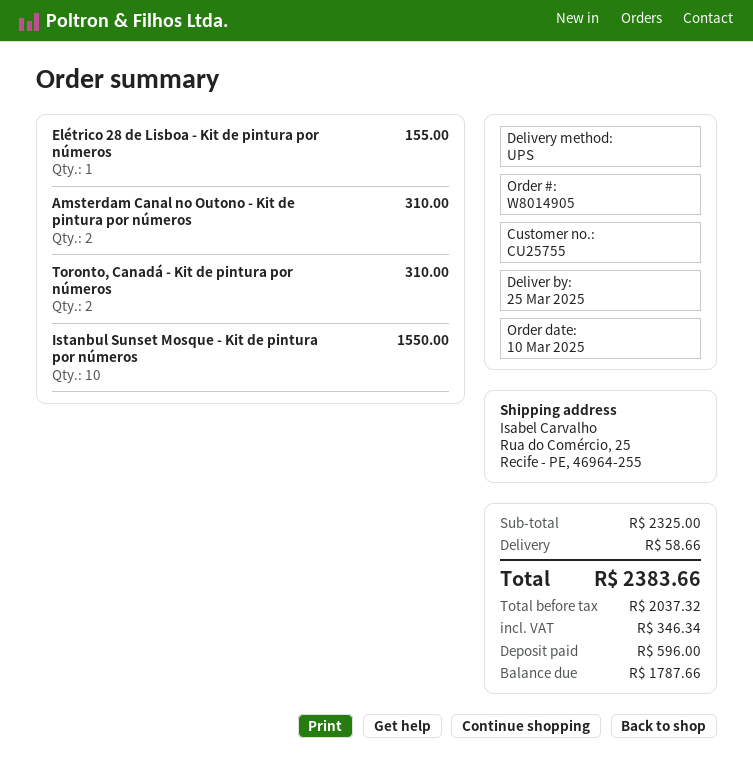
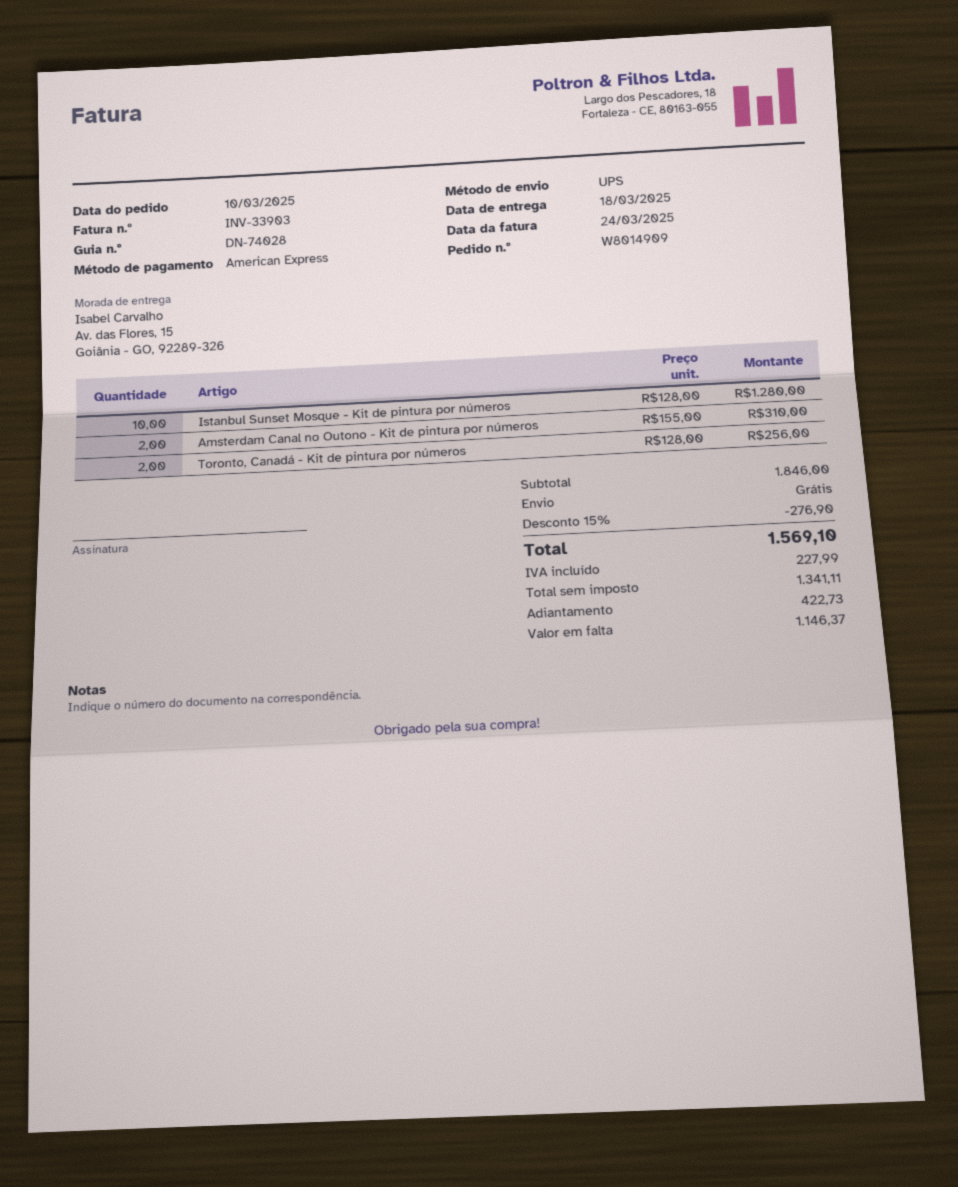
order number: W8014905 -> W8014909
delivery date: 2025-03-25 -> 2025-03-18
ship to: Rua do Comércio, 25, Recife - PE, 46964-255 -> Av. das Flores, 15, Goiânia - GO, 92289-326
Elétrico 28 de Lisboa - Kit de pintura por números: 1 for 155.00 -> none
Toronto, Canadá - Kit de pintura por números: 2 for 310.00 -> 2 for 256.00
Istanbul Sunset Mosque - Kit de pintura por números: 10 for 1550.00 -> 10 for 1280.00
subtotal: 2325.00 -> 1846.00
discount: none -> 15% = 276.90
shipping: 58.66 -> 0.00
net: 2037.32 -> 1341.11
tax: 346.34 -> 227.99
total: 2383.66 -> 1569.10
deposit: 596.00 -> 422.73
balance: 1787.66 -> 1146.37

